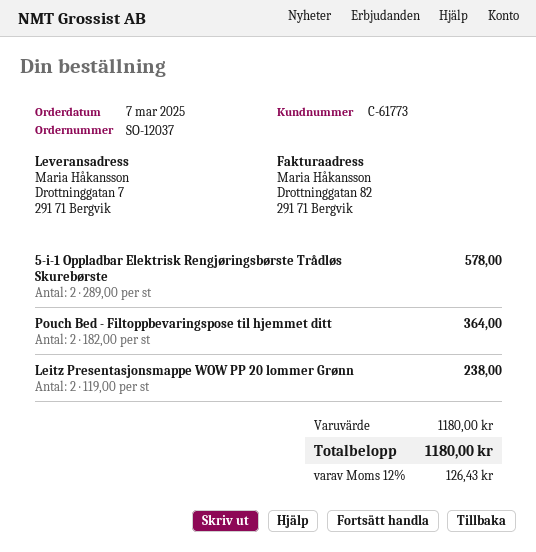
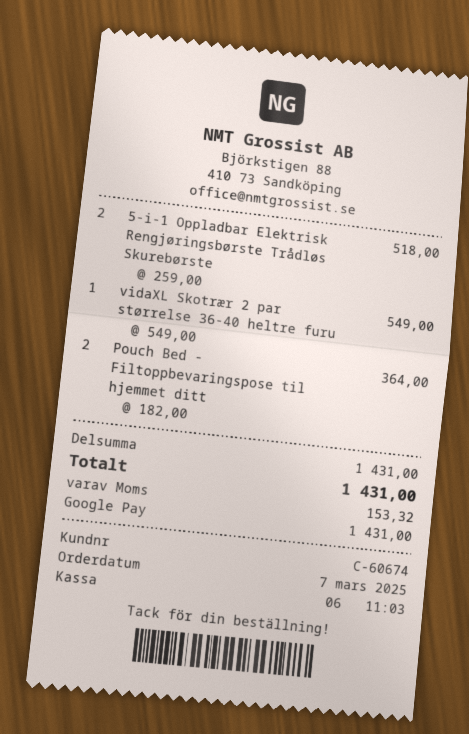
customer number: C-61773 -> C-60674
5-i-1 Oppladbar Elektrisk Rengjøringsbørste Trådløs Skurebørste: 2 x 289.00 = 578.00 -> 2 x 259.00 = 518.00
Leitz Presentasjonsmappe WOW PP 20 lommer Grønn: 2 x 119.00 = 238.00 -> none
vidaXL Skotrær 2 par størrelse 36-40 heltre furu: none -> 1 x 549.00 = 549.00
subtotal: 1180.00 -> 1431.00
tax: 126.43 -> 153.32
total: 1180.00 -> 1431.00

